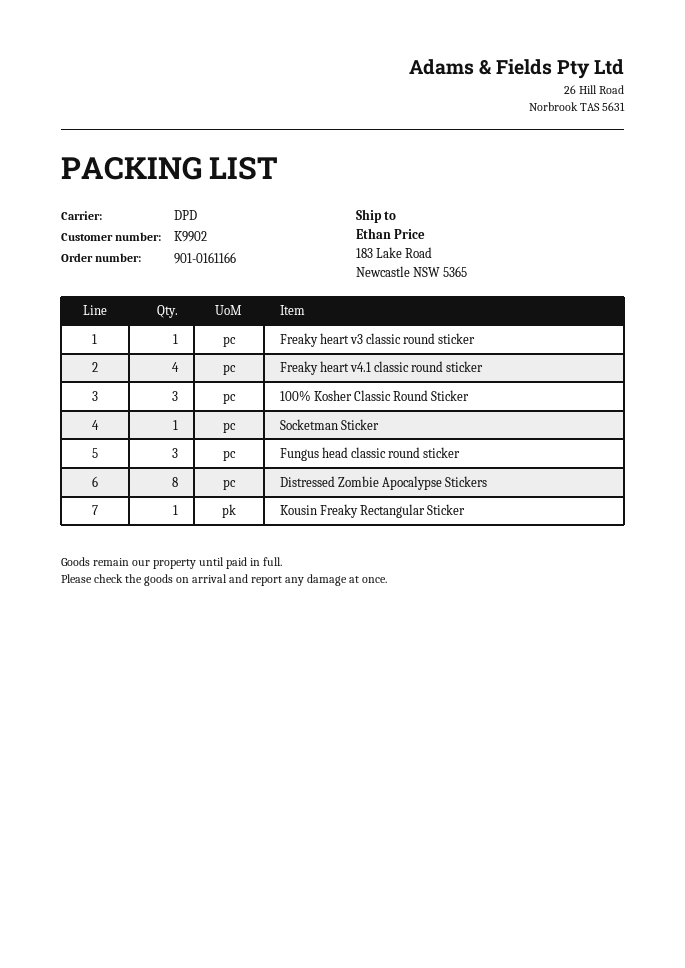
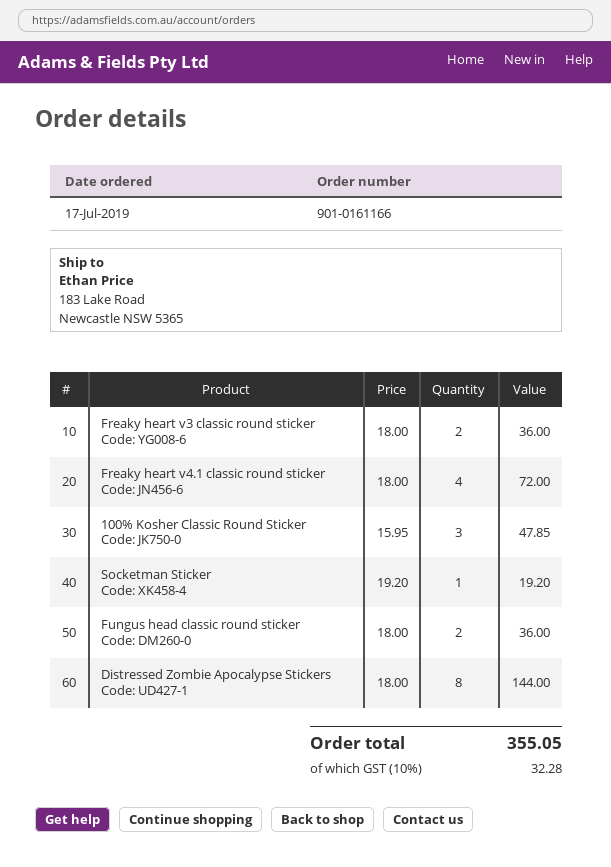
Freaky heart v3 classic round sticker: 1 -> 2
Fungus head classic round sticker: 3 -> 2
Kousin Freaky Rectangular Sticker: 1 -> none

